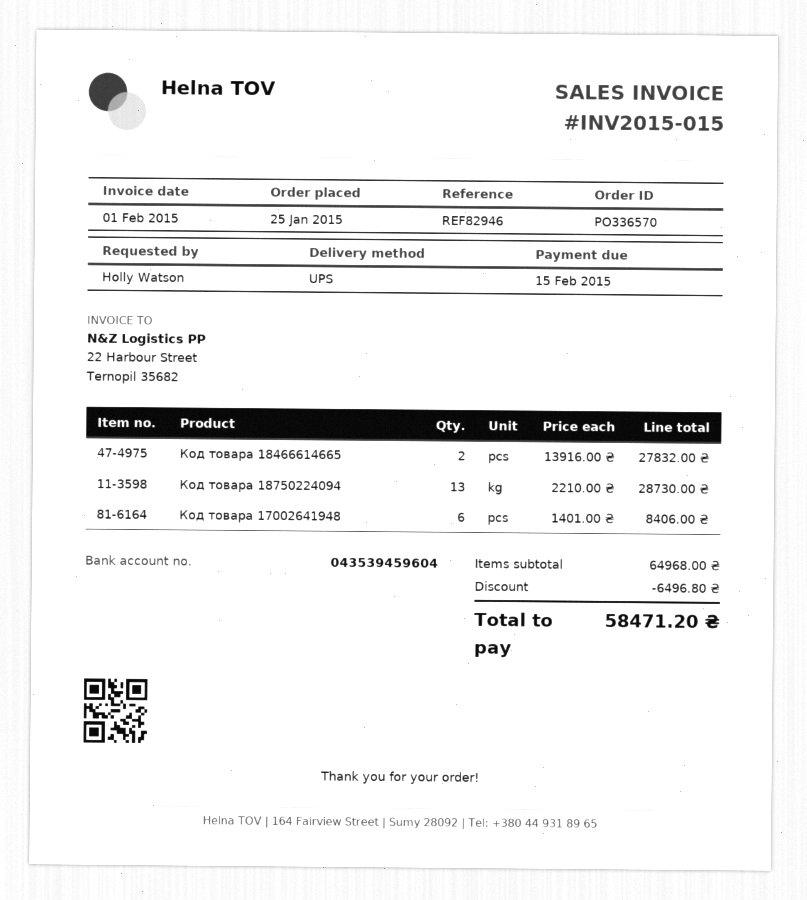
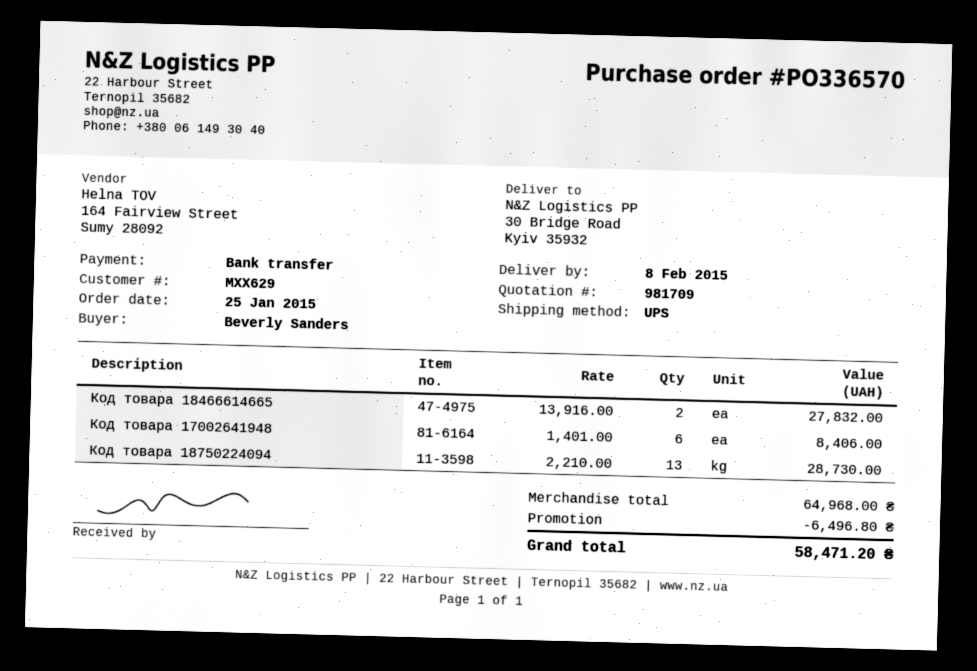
ordered by: Holly Watson -> Beverly Sanders

